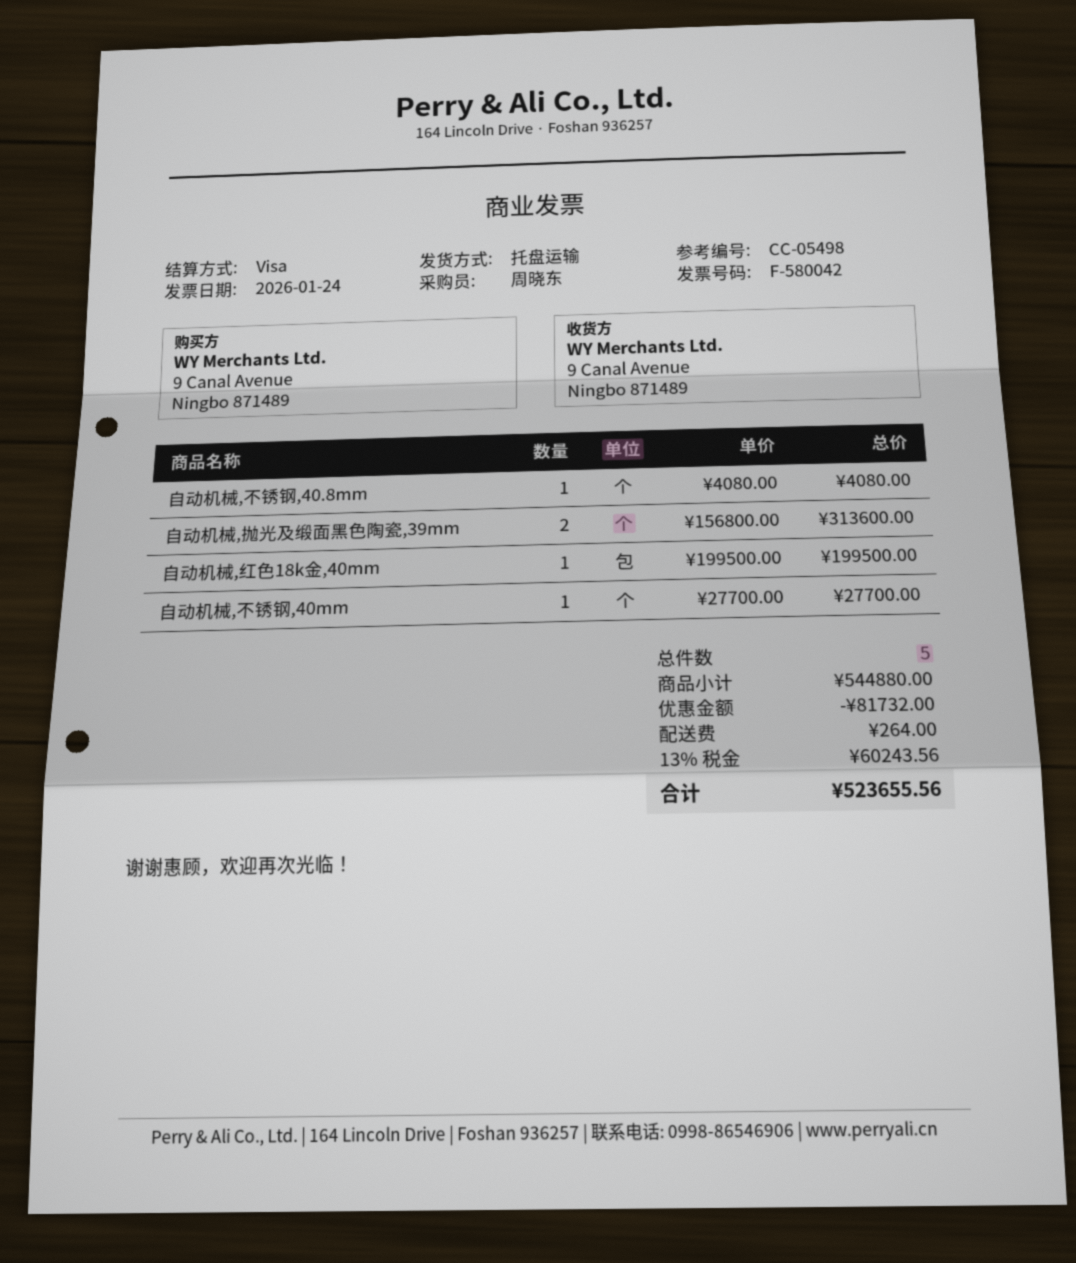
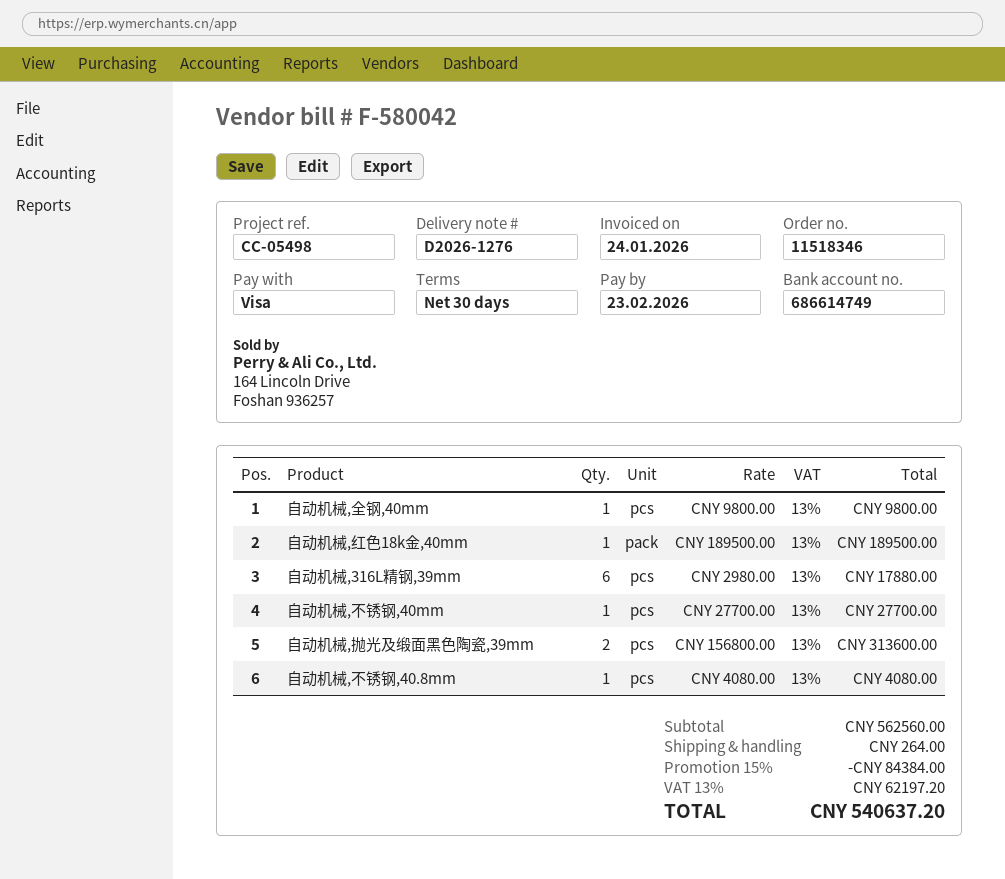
自动机械,红色18k金,40mm: 1 x 199500.00 = 199500.00 -> 1 x 189500.00 = 189500.00
自动机械,全钢,40mm: none -> 1 x 9800.00 = 9800.00
自动机械,316L精钢,39mm: none -> 6 x 2980.00 = 17880.00
subtotal: 544880.00 -> 562560.00
discount: 81732.00 -> 84384.00
tax: 13% = 60243.56 -> 13% = 62197.20
total: 523655.56 -> 540637.20

